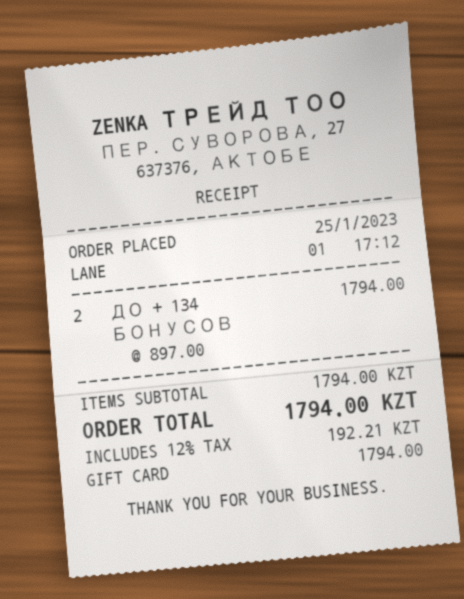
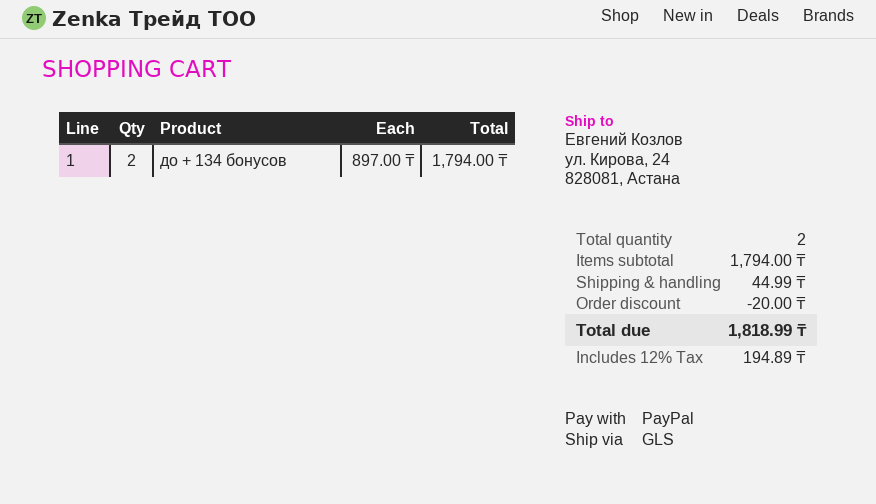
payment method: gift card -> PayPal
discount: none -> 20.00
shipping: none -> 44.99
tax: 12% = 192.21 -> 12% = 194.89
total: 1794.00 -> 1818.99

